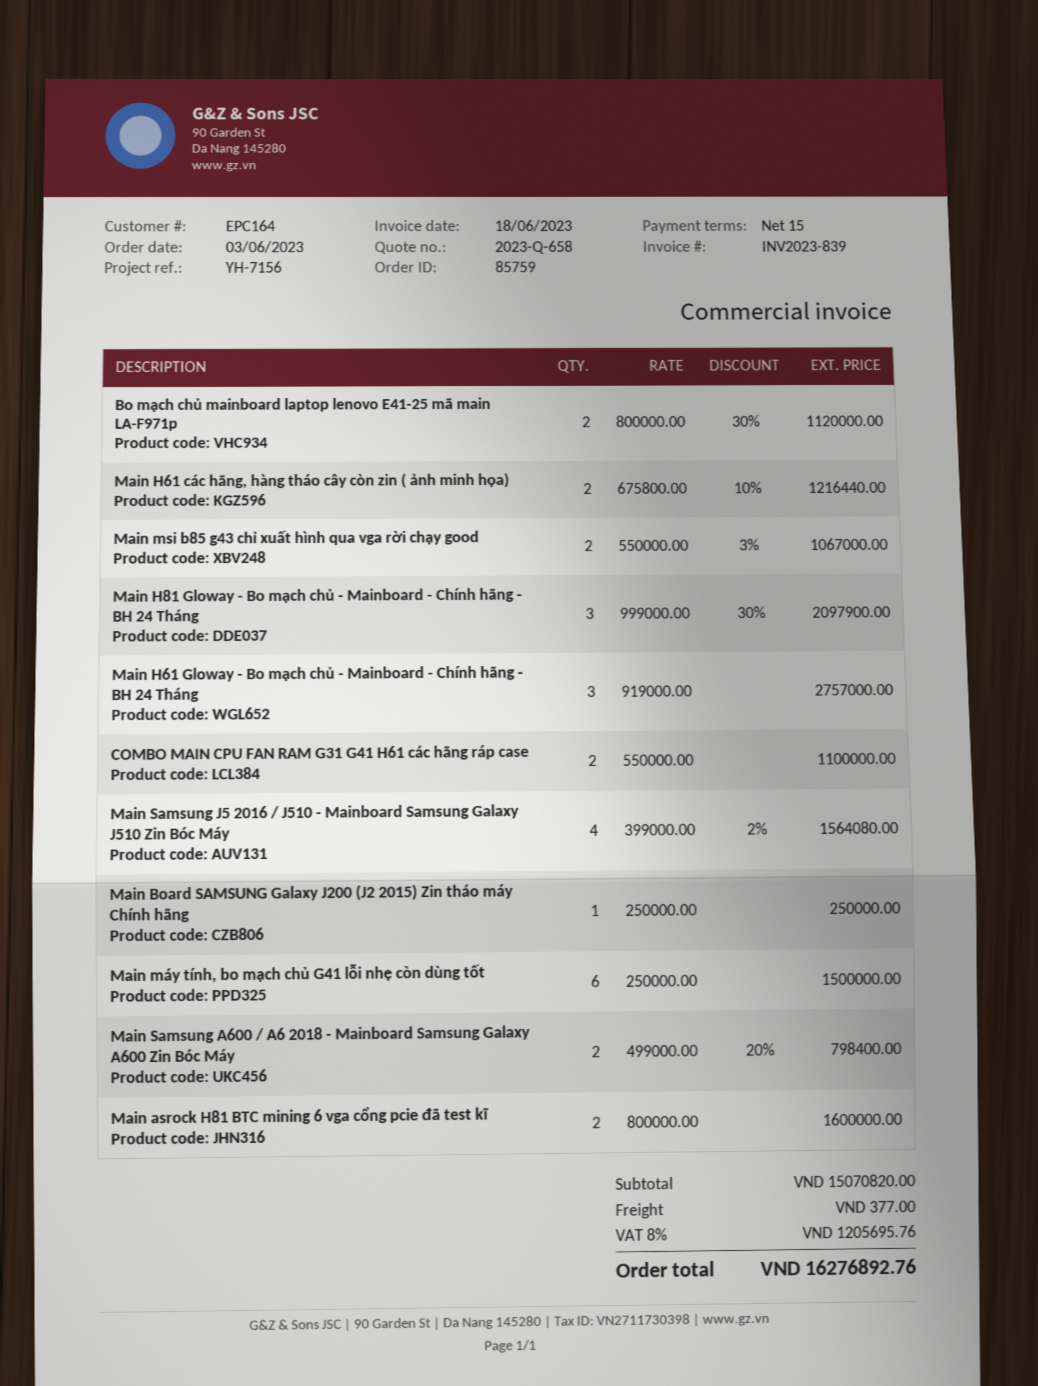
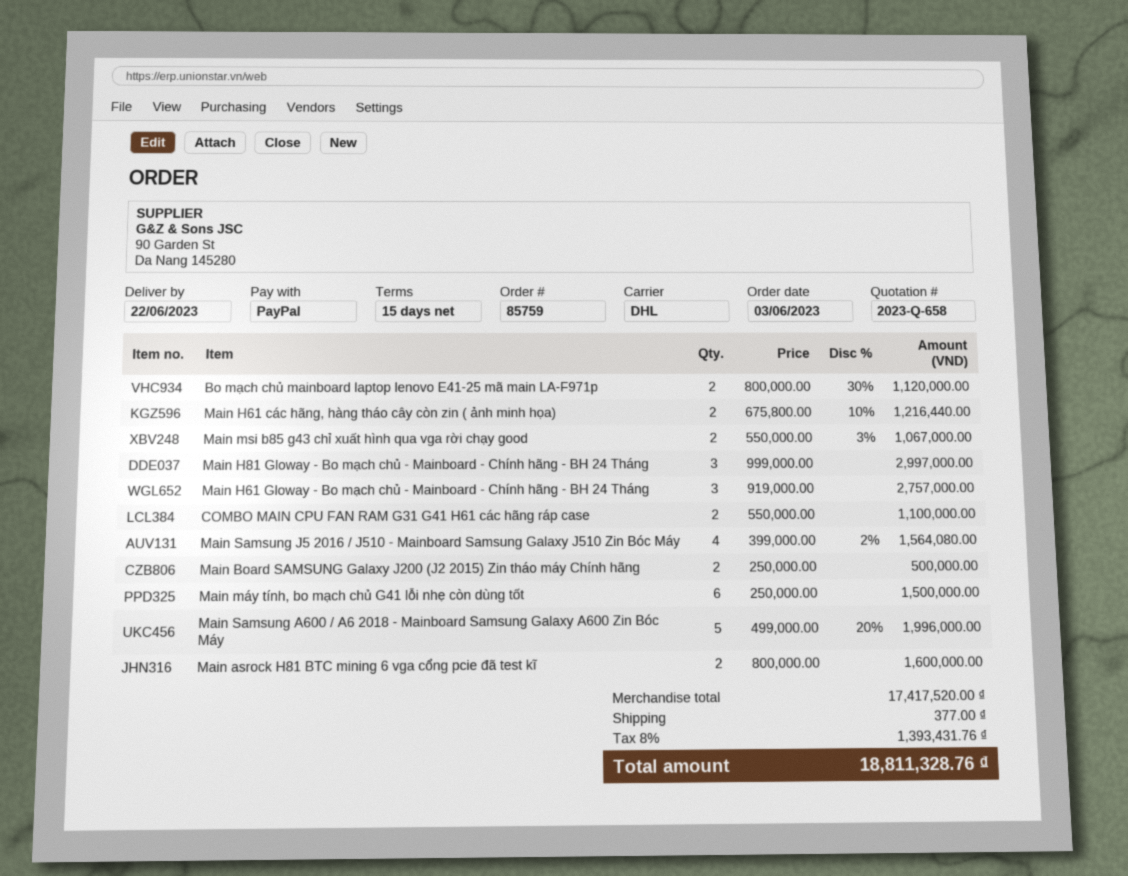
Main H81 Gloway - Bo mạch chủ - Mainboard - Chính hãng - BH 24 Tháng: 3 x 999000.00 - 30% = 2097900.00 -> 3 x 999000.00 = 2997000.00
Main Board SAMSUNG Galaxy J200 (J2 2015) Zin tháo máy Chính hãng: 1 x 250000.00 = 250000.00 -> 2 x 250000.00 = 500000.00
Main Samsung A600 / A6 2018 - Mainboard Samsung Galaxy A600 Zin Bóc Máy: 2 x 499000.00 - 20% = 798400.00 -> 5 x 499000.00 - 20% = 1996000.00
subtotal: 15070820.00 -> 17417520.00
tax: 8% = 1205695.76 -> 8% = 1393431.76
total: 16276892.76 -> 18811328.76

